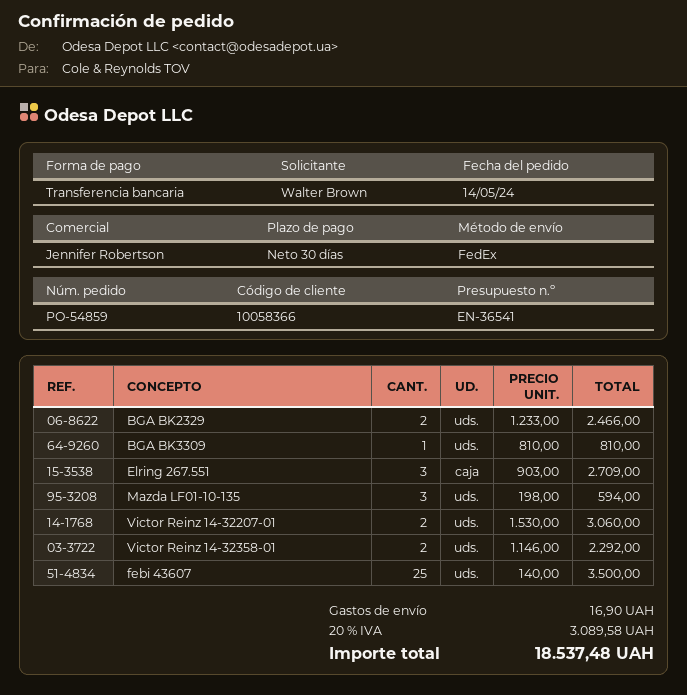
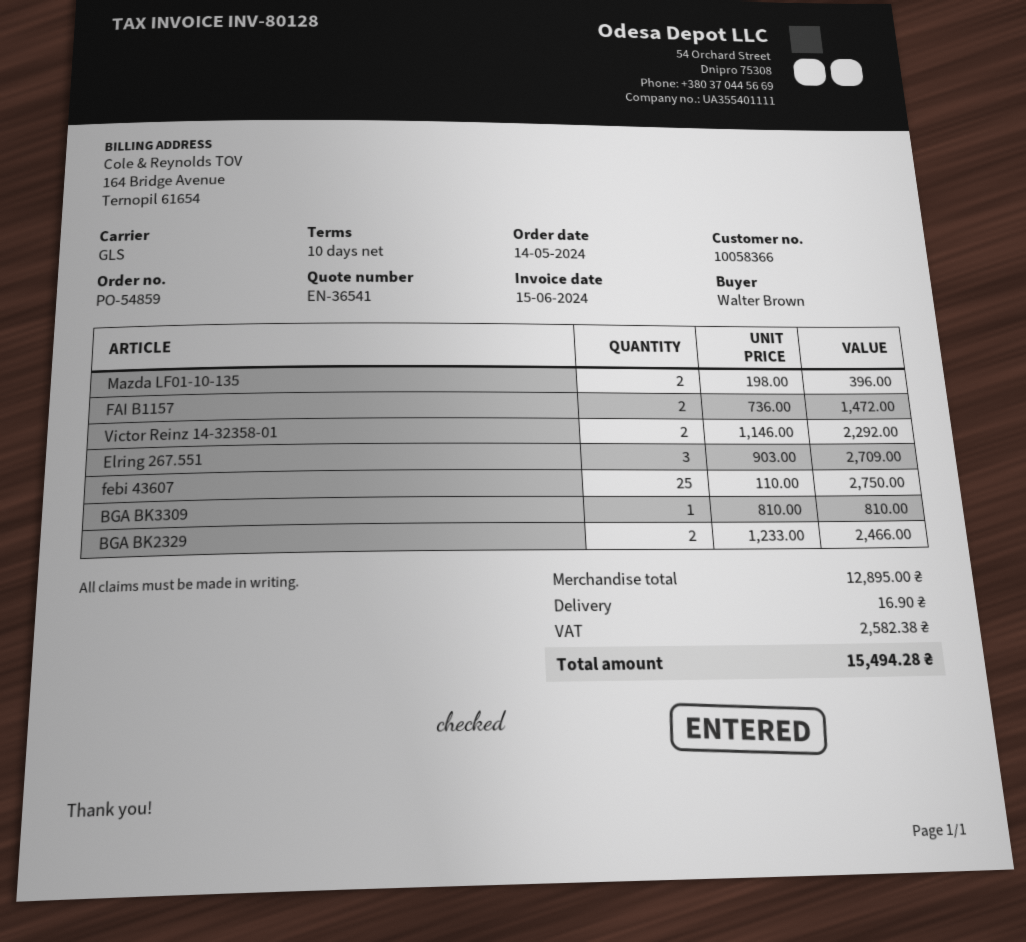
payment terms: 30 days -> 10 days
shipping method: FedEx -> GLS
Mazda LF01-10-135: 3 x 198.00 = 594.00 -> 2 x 198.00 = 396.00
Victor Reinz 14-32207-01: 2 x 1530.00 = 3060.00 -> none
febi 43607: 25 x 140.00 = 3500.00 -> 25 x 110.00 = 2750.00
FAI B1157: none -> 2 x 736.00 = 1472.00
tax: 3089.58 -> 2582.38
total: 18537.48 -> 15494.28

